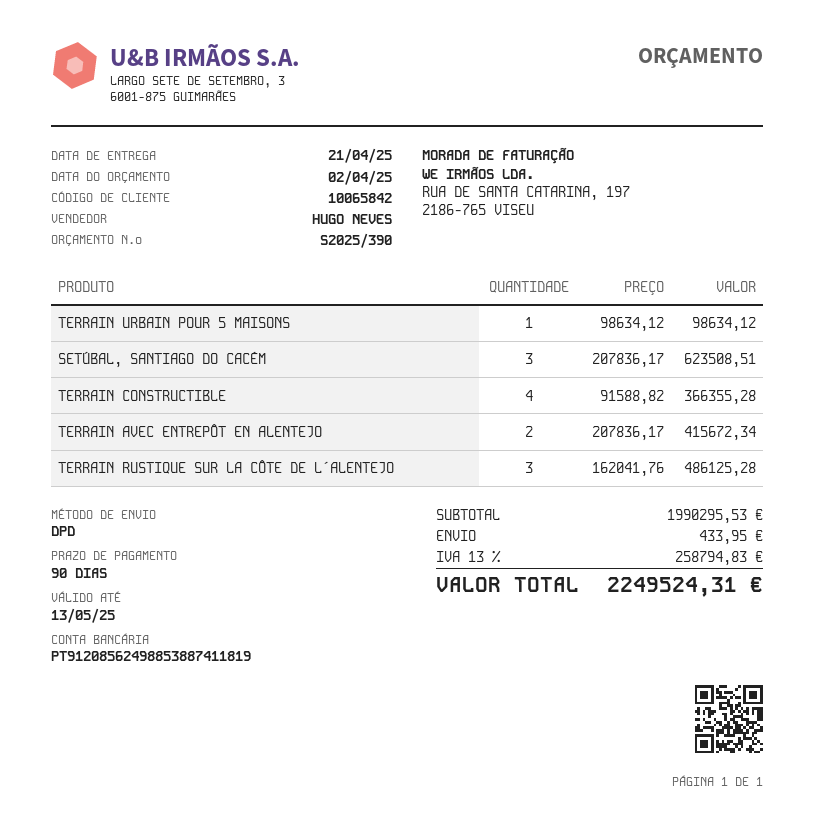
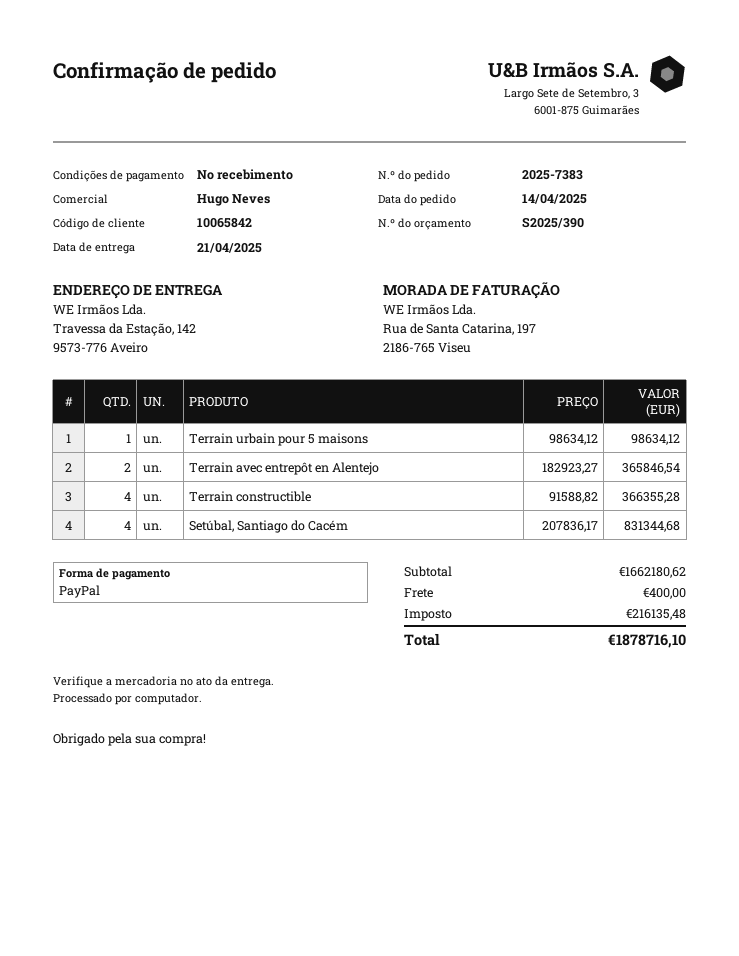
payment terms: 90 days -> on receipt
SETÚBAL, SANTIAGO DO CACÉM: 3 x 207836.17 = 623508.51 -> 4 x 207836.17 = 831344.68
TERRAIN AVEC ENTREPÔT EN ALENTEJO: 2 x 207836.17 = 415672.34 -> 2 x 182923.27 = 365846.54
TERRAIN RUSTIQUE SUR LA CÔTE DE L´ALENTEJO: 3 x 162041.76 = 486125.28 -> none
subtotal: 1990295.53 -> 1662180.62
shipping: 433.95 -> 400.00
tax: 258794.83 -> 216135.48
total: 2249524.31 -> 1878716.10

